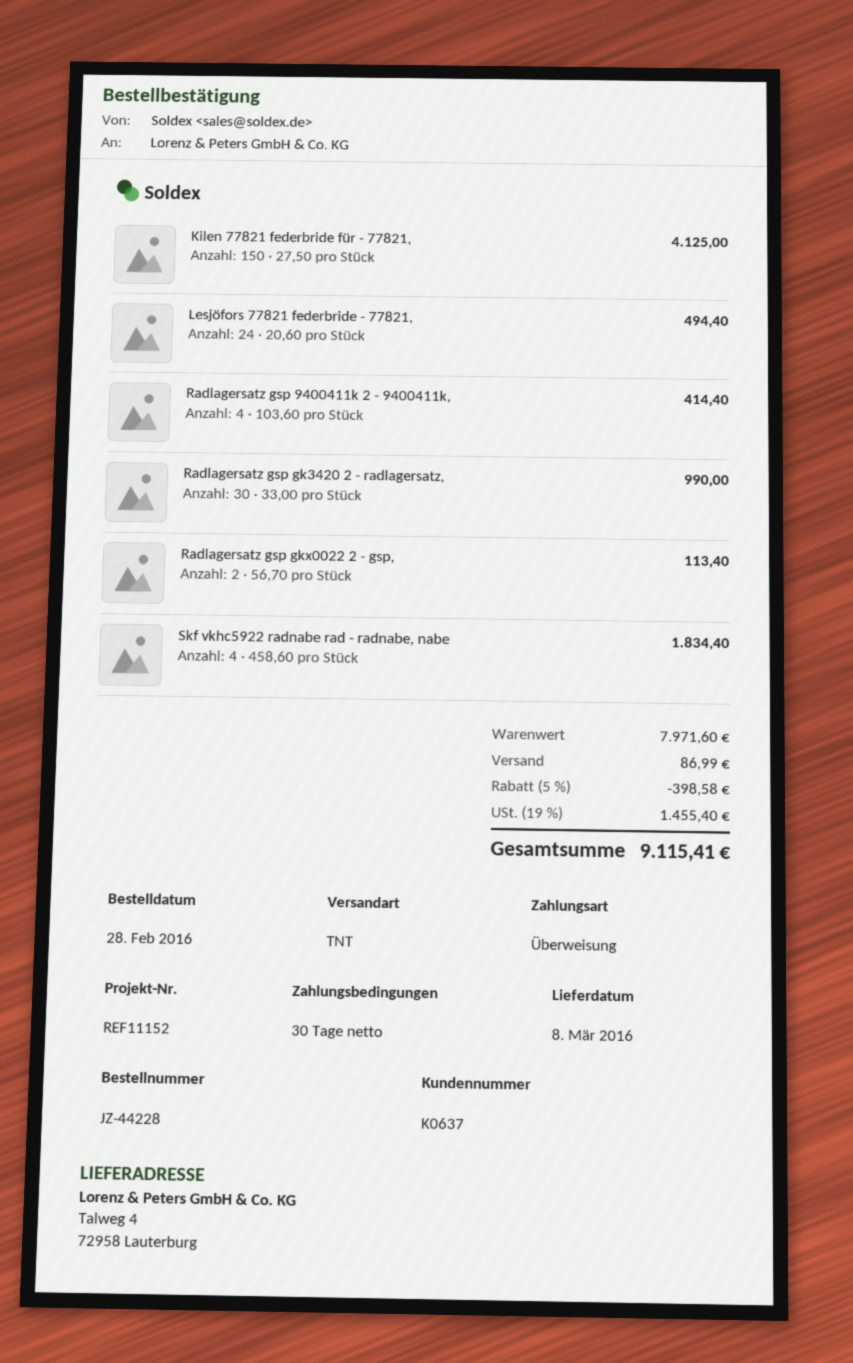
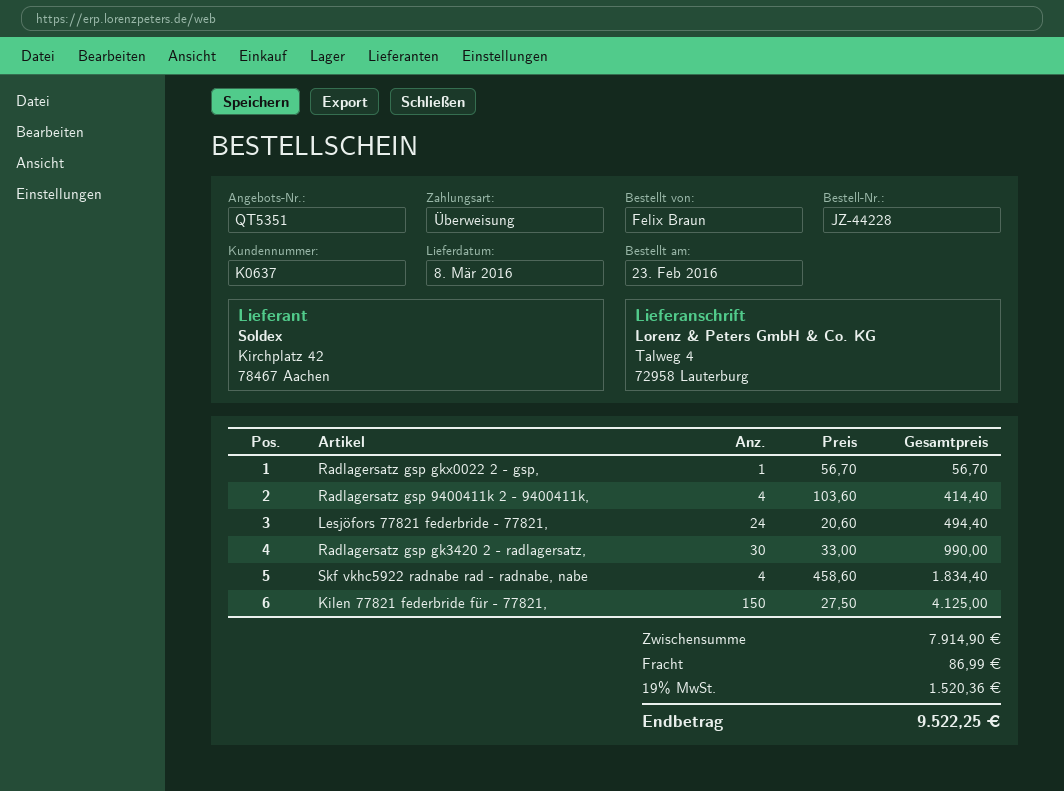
order date: 2016-02-28 -> 2016-02-23
Radlagersatz gsp gkx0022 2 - gsp,: 2 x 56.70 = 113.40 -> 1 x 56.70 = 56.70
subtotal: 7971.60 -> 7914.90
discount: 5% = 398.58 -> none
tax: 19% = 1455.40 -> 19% = 1520.36
total: 9115.41 -> 9522.25

